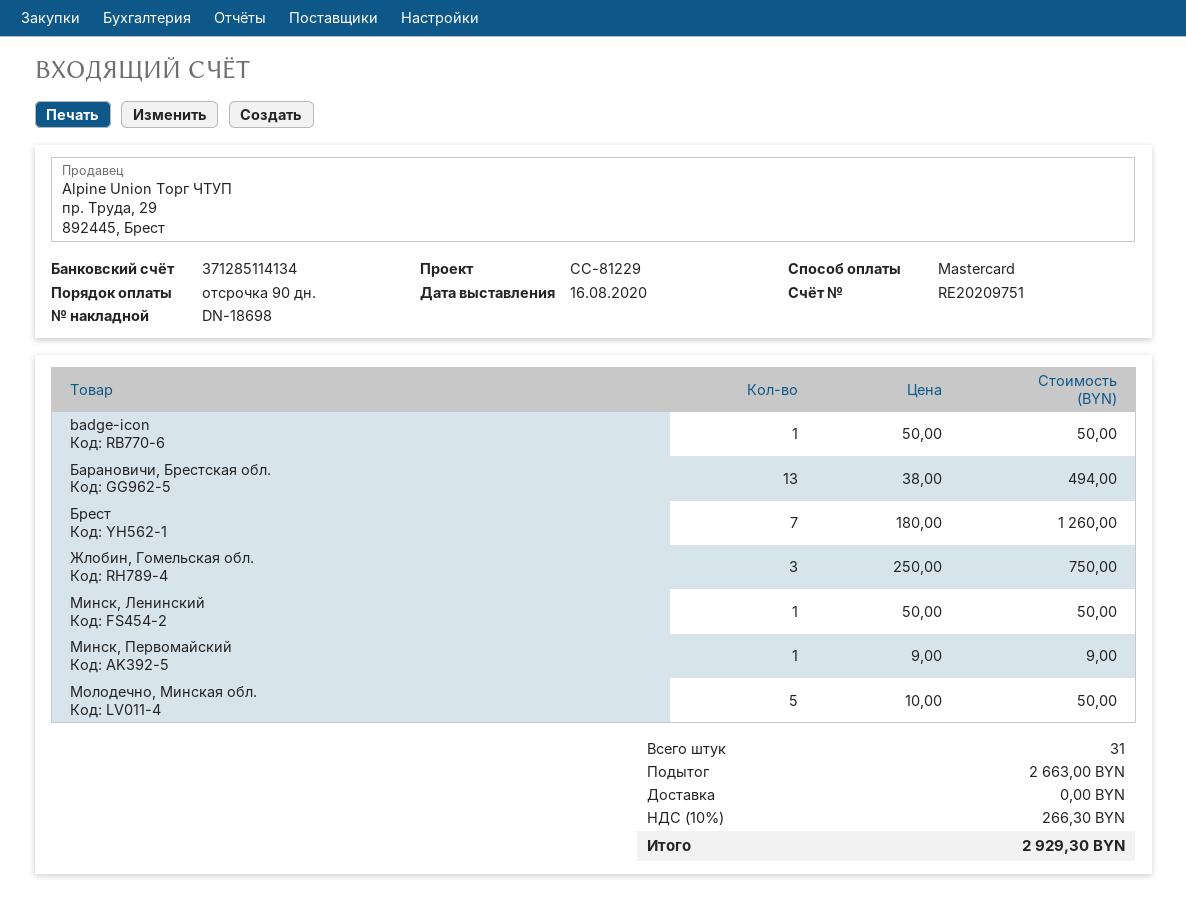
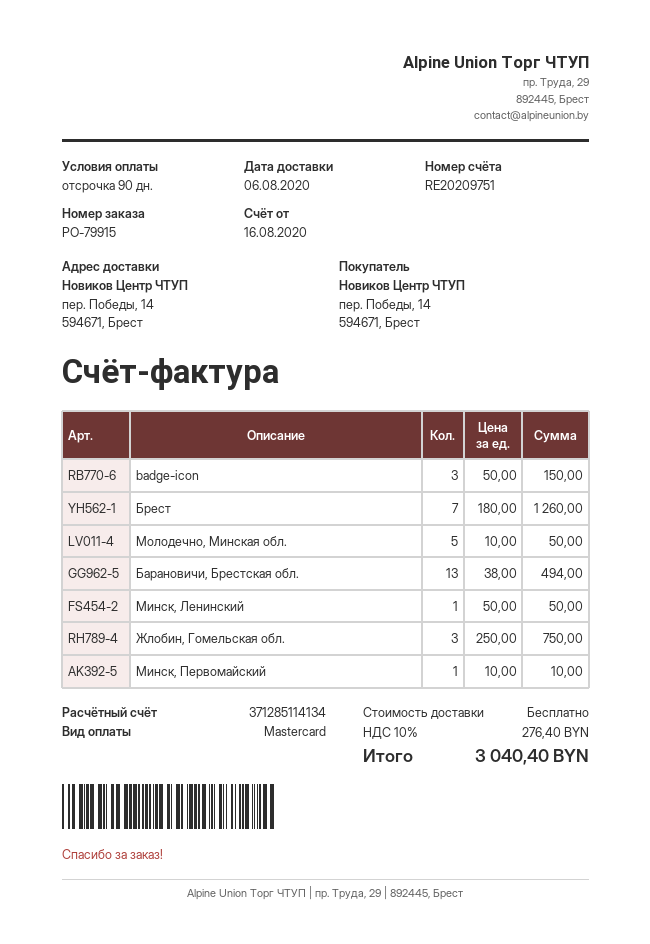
badge-icon: 1 x 50.00 = 50.00 -> 3 x 50.00 = 150.00
Минск, Первомайский: 1 x 9.00 = 9.00 -> 1 x 10.00 = 10.00
tax: 10% = 266.30 -> 10% = 276.40
total: 2929.30 -> 3040.40

